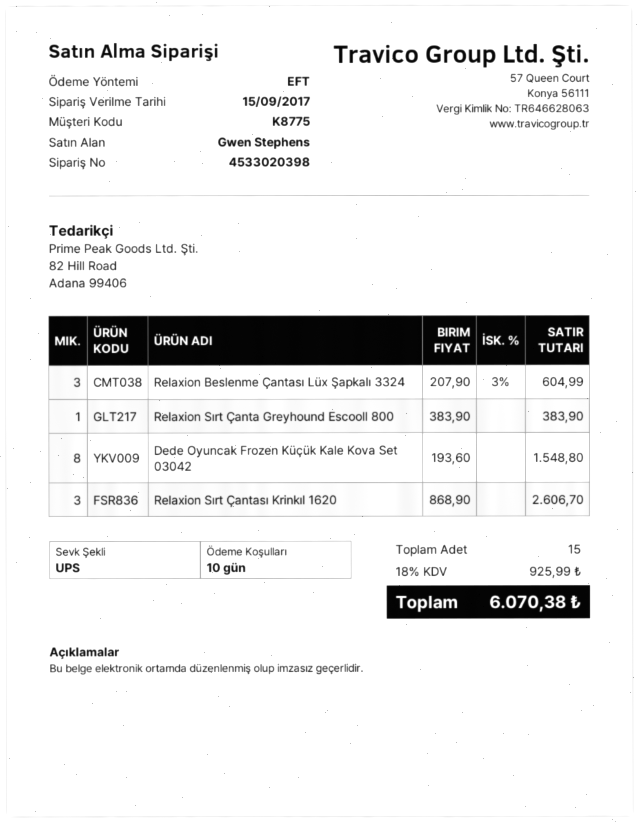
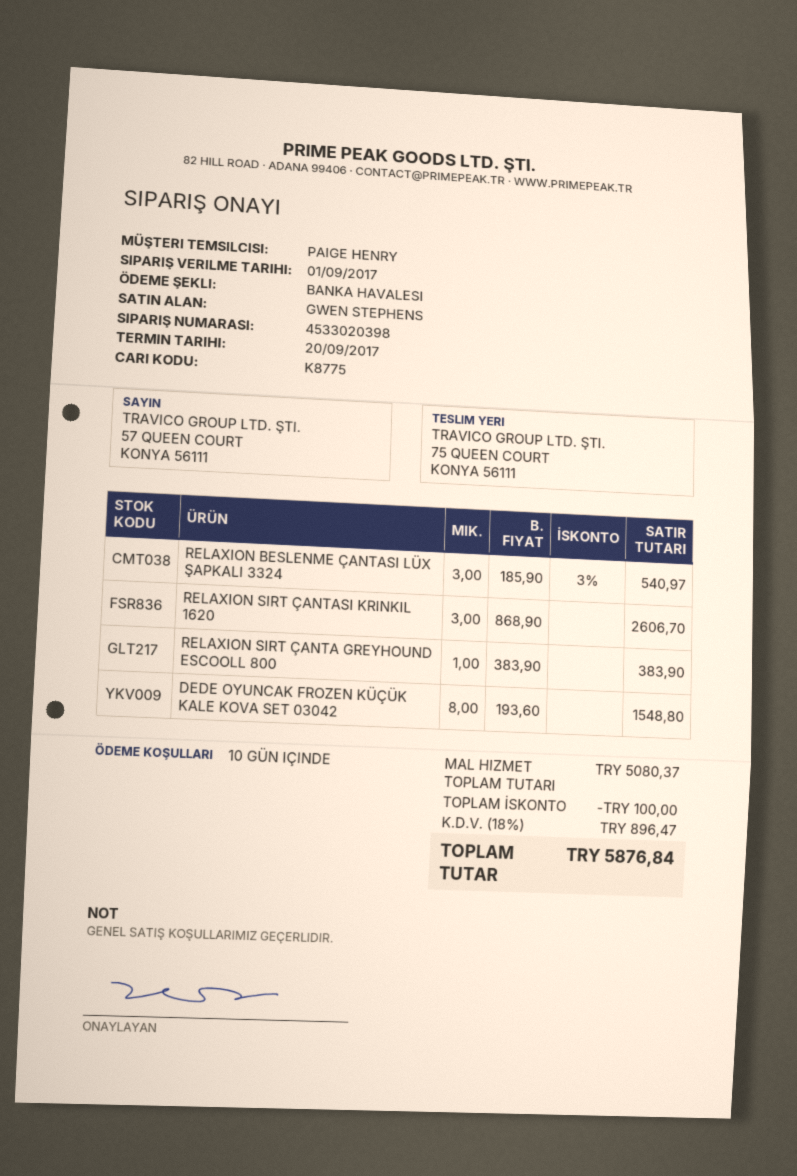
order date: 2017-09-15 -> 2017-09-01
Relaxion Beslenme Çantası Lüx Şapkalı 3324: 3 x 207.90 - 3% = 604.99 -> 3 x 185.90 - 3% = 540.97
discount: none -> 100.00
tax: 18% = 925.99 -> 18% = 896.47
total: 6070.38 -> 5876.84

